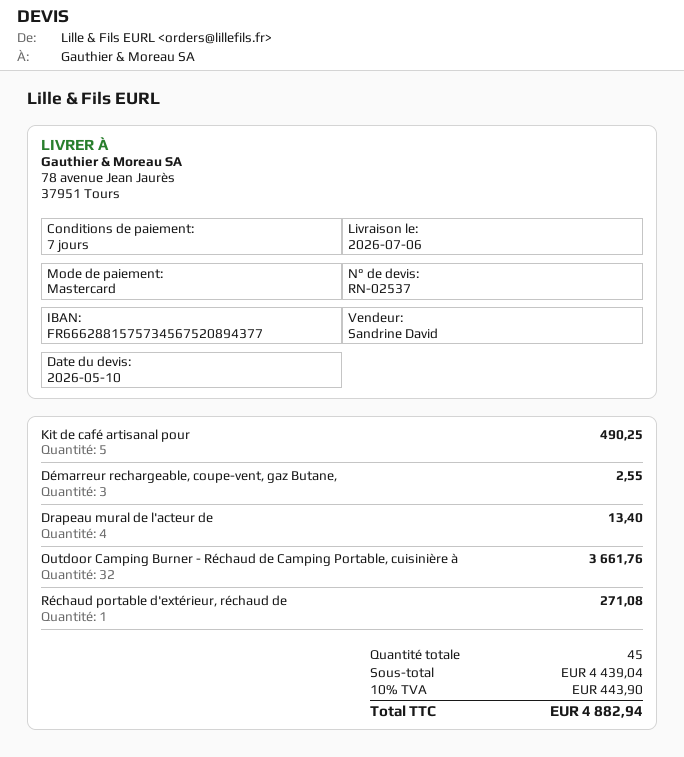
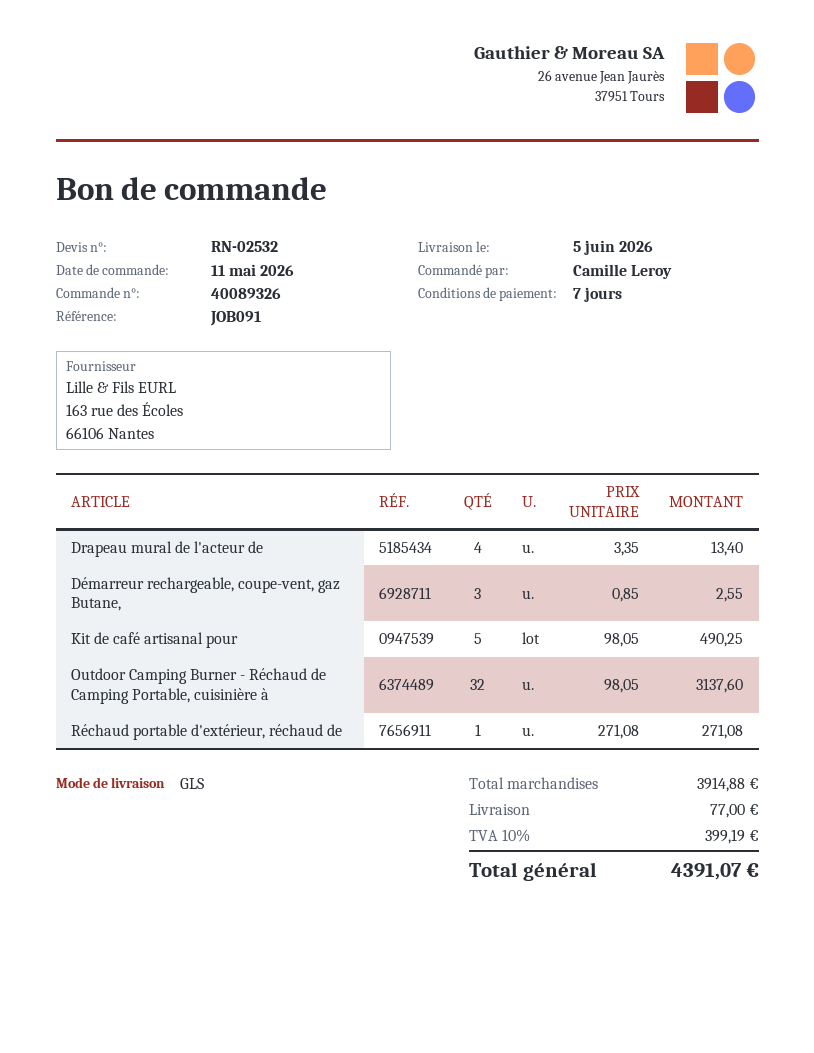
quote number: RN-02537 -> RN-02532
delivery date: 2026-07-06 -> 2026-06-05
Outdoor Camping Burner - Réchaud de Camping Portable, cuisinière à: 32 for 3661.76 -> 32 for 3137.60
subtotal: 4439.04 -> 3914.88
shipping: none -> 77.00
tax: 10% = 443.90 -> 10% = 399.19
total: 4882.94 -> 4391.07

